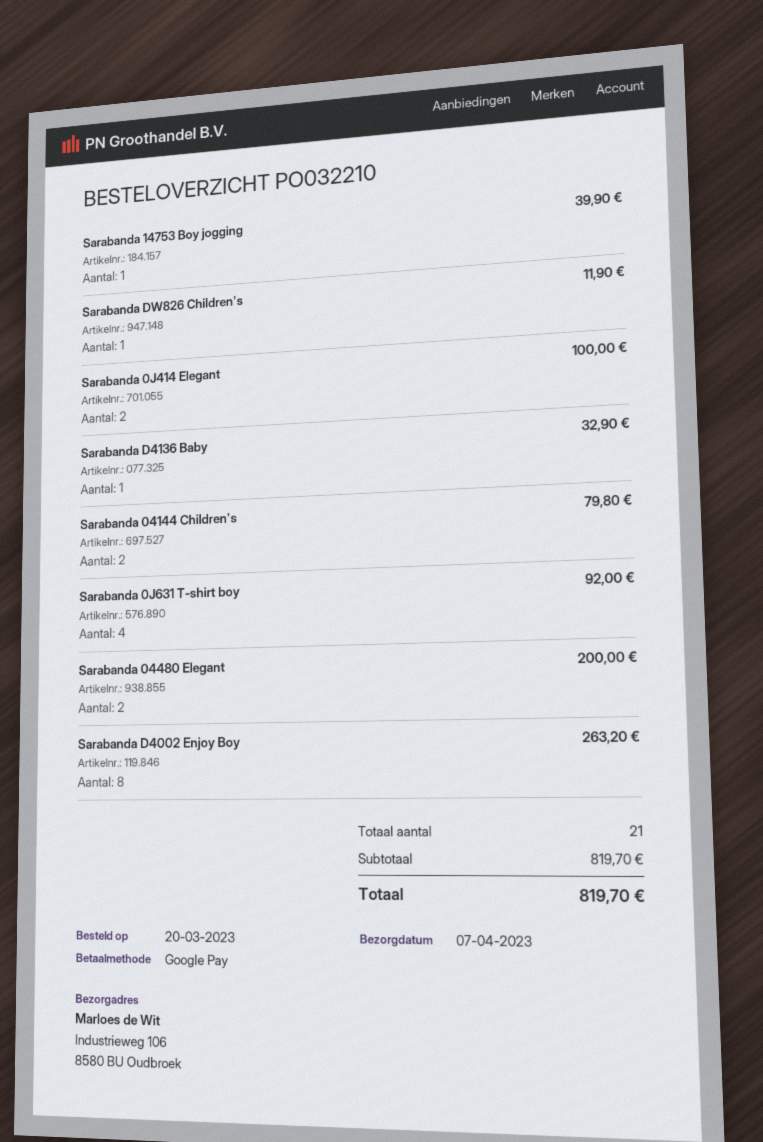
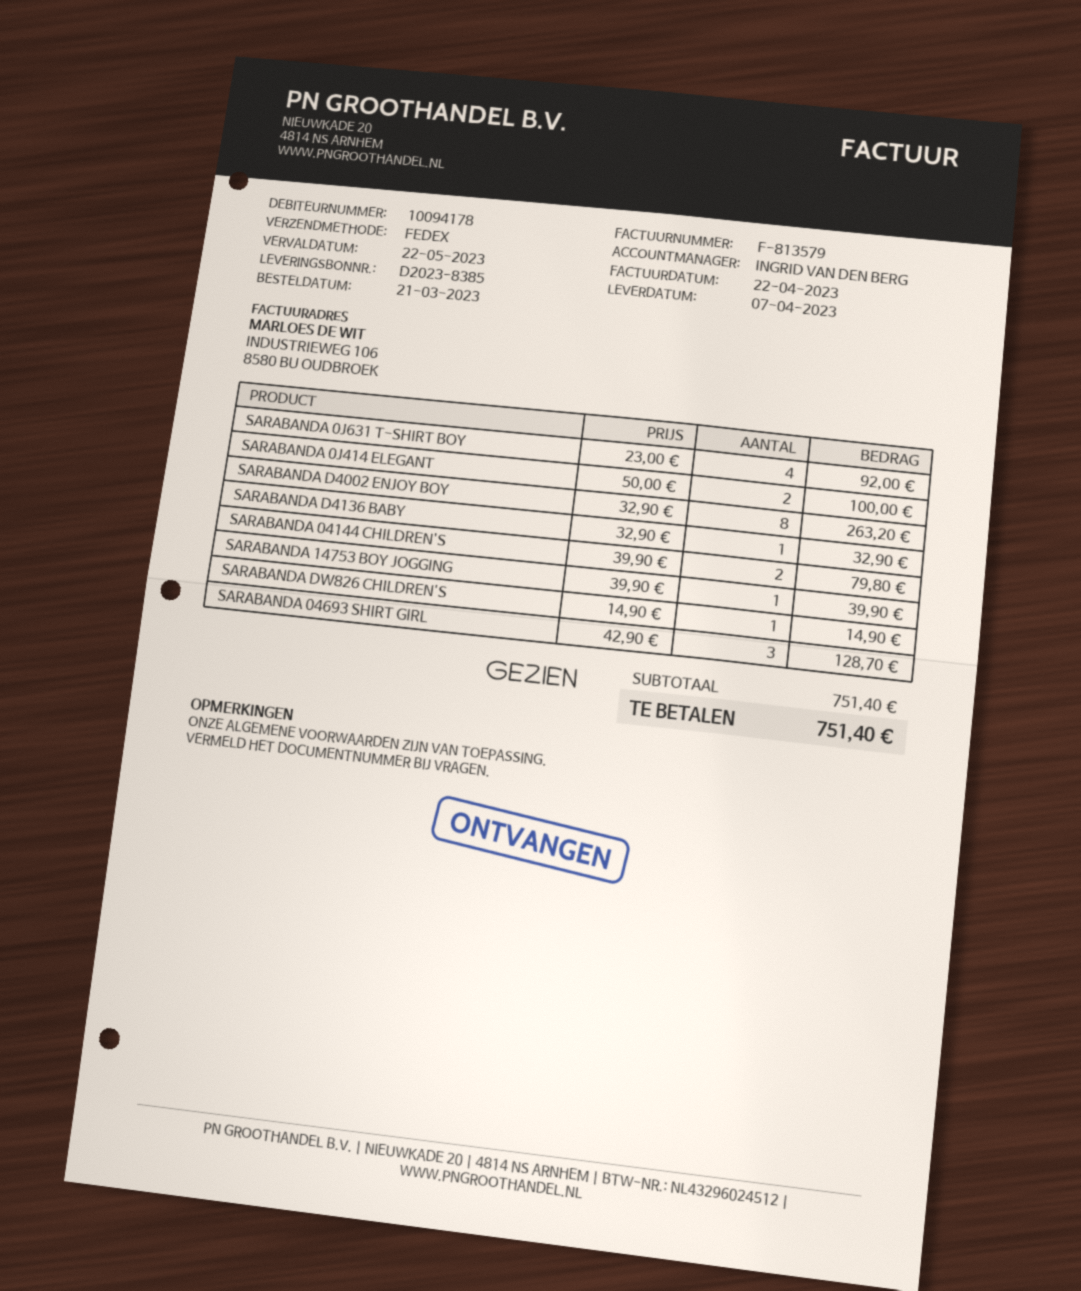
order date: 2023-03-20 -> 2023-03-21
Sarabanda DW826 Children's: 1 for 11.90 -> 1 for 14.90
Sarabanda 04480 Elegant: 2 for 200.00 -> none
SARABANDA 04693 SHIRT GIRL: none -> 3 for 128.70
subtotal: 819.70 -> 751.40
total: 819.70 -> 751.40

